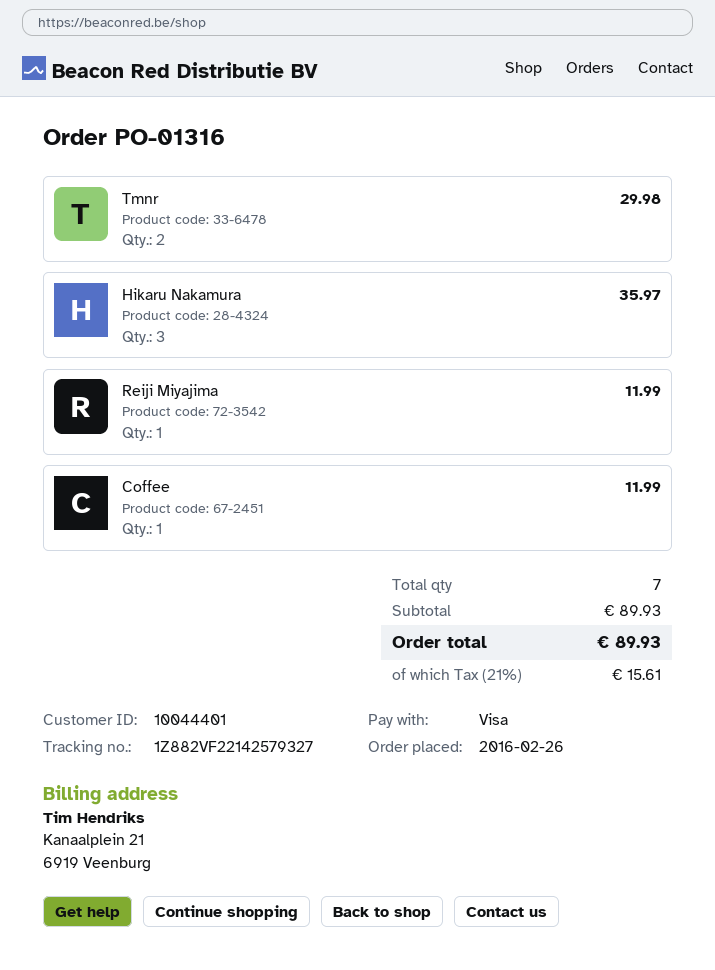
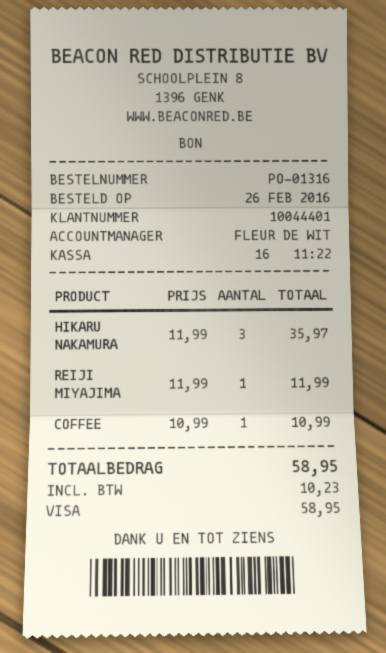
Tmnr: 2 for 29.98 -> none
Coffee: 1 for 11.99 -> 1 for 10.99
tax: 15.61 -> 10.23
total: 89.93 -> 58.95

